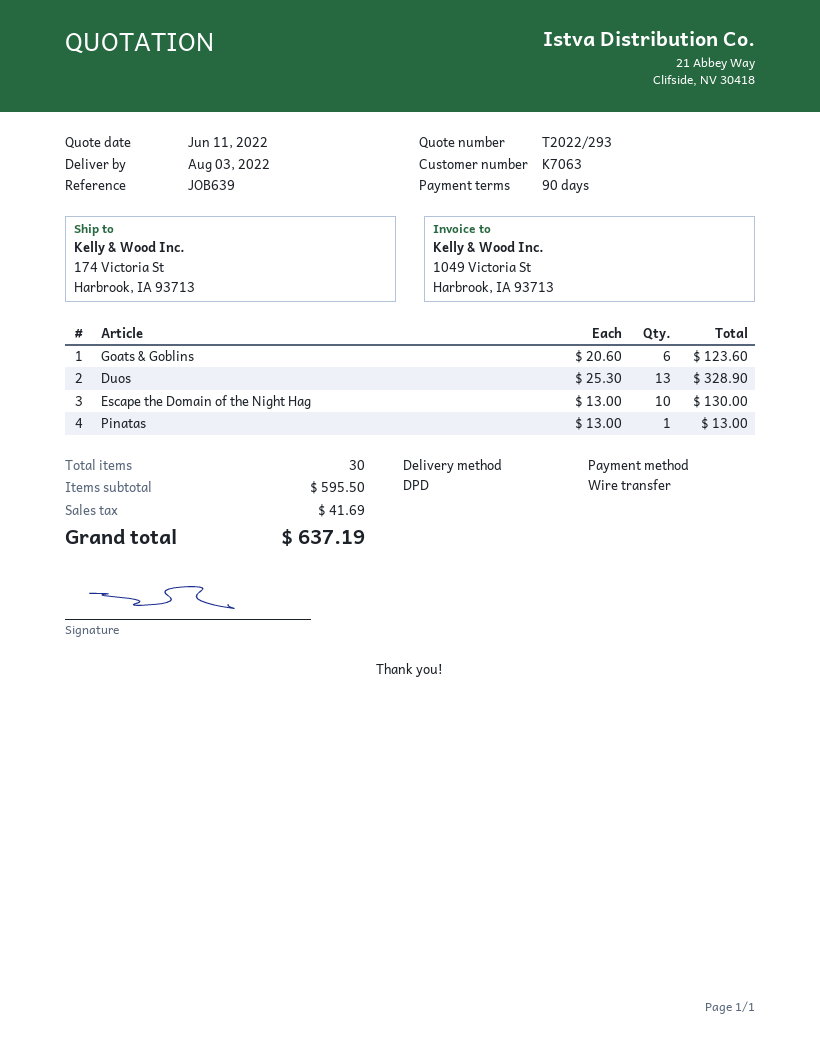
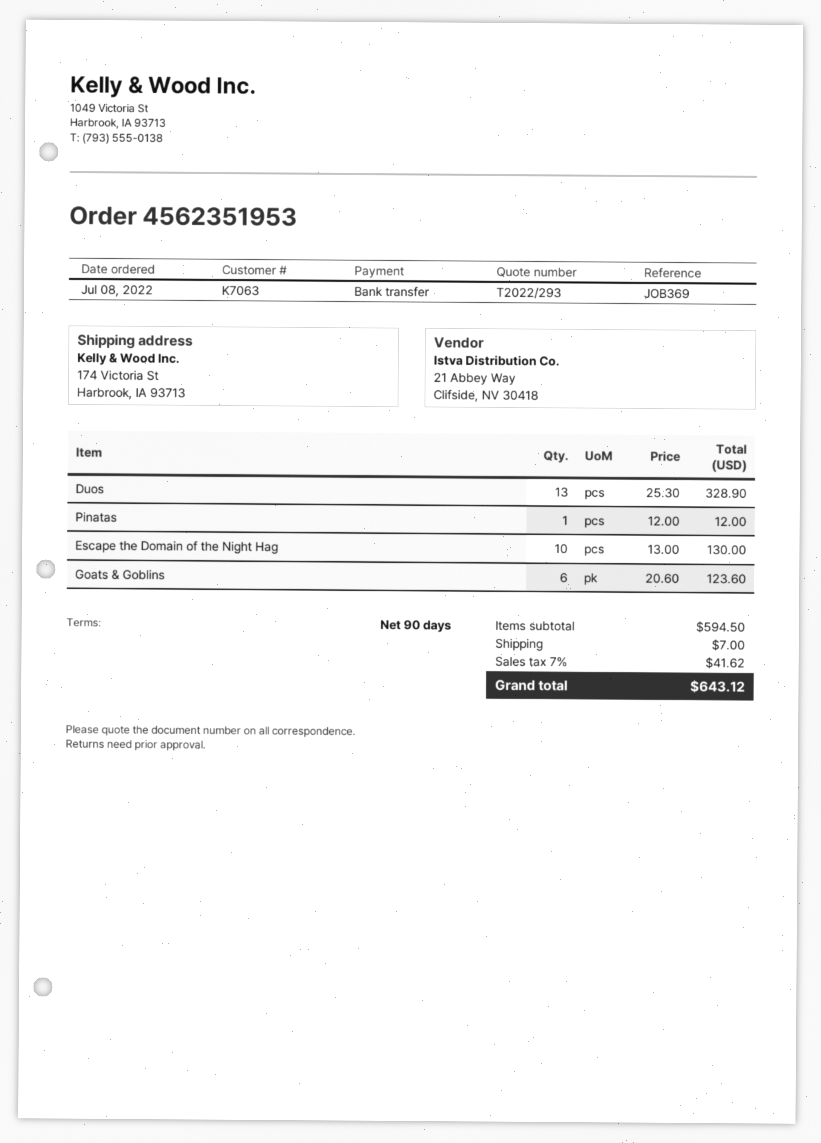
reference: JOB639 -> JOB369
Pinatas: 1 x 13.00 = 13.00 -> 1 x 12.00 = 12.00
subtotal: 595.50 -> 594.50
shipping: none -> 7.00
tax: 41.69 -> 41.62
total: 637.19 -> 643.12

